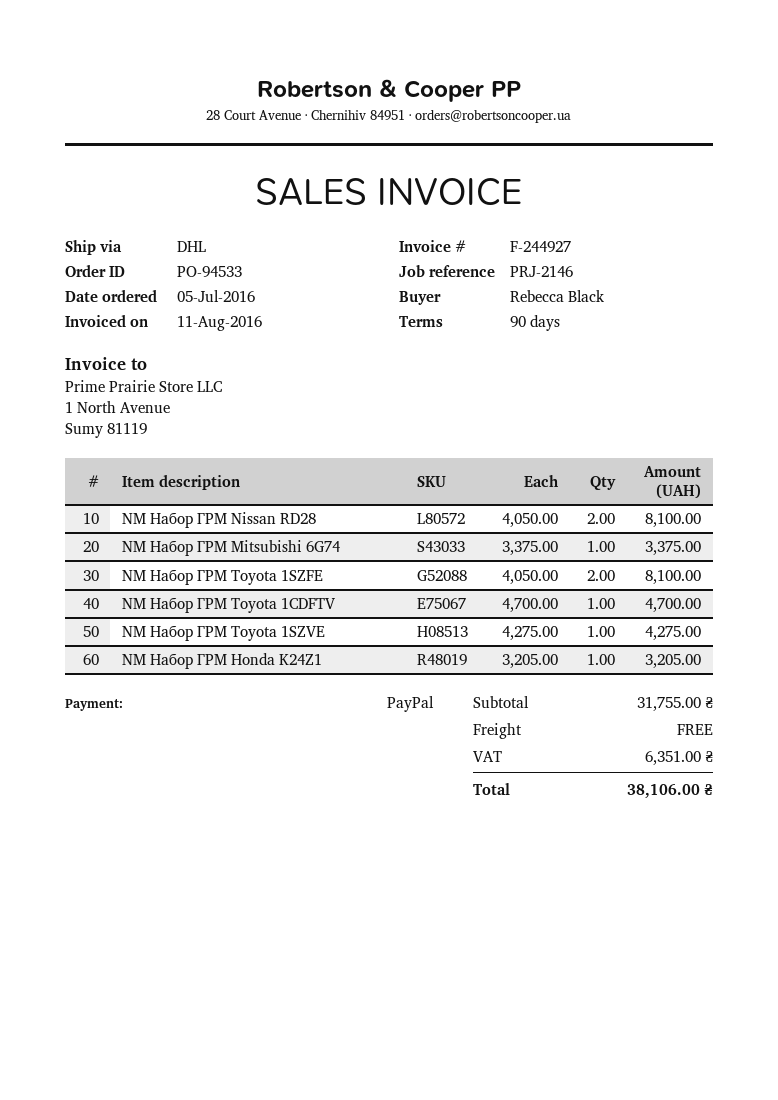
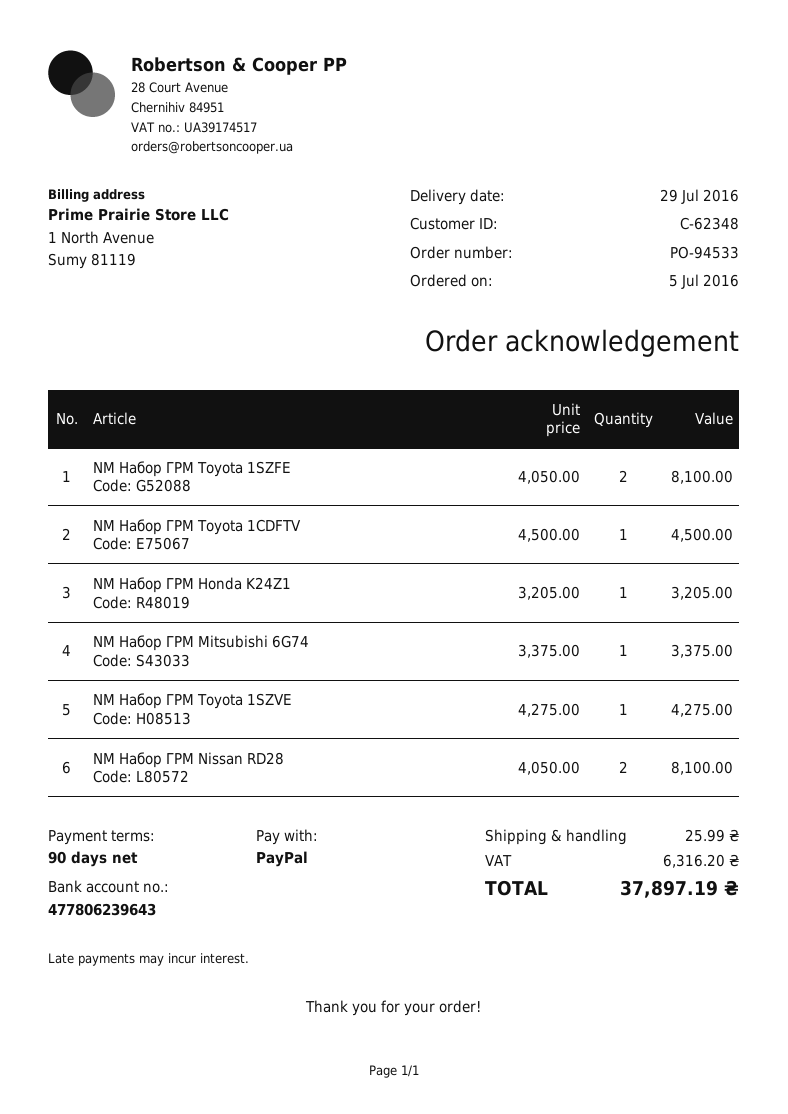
NM Набор ГРМ Toyota 1CDFTV: 1 x 4700.00 = 4700.00 -> 1 x 4500.00 = 4500.00
shipping: 0.00 -> 25.99
tax: 6351.00 -> 6316.20
total: 38106.00 -> 37897.19

